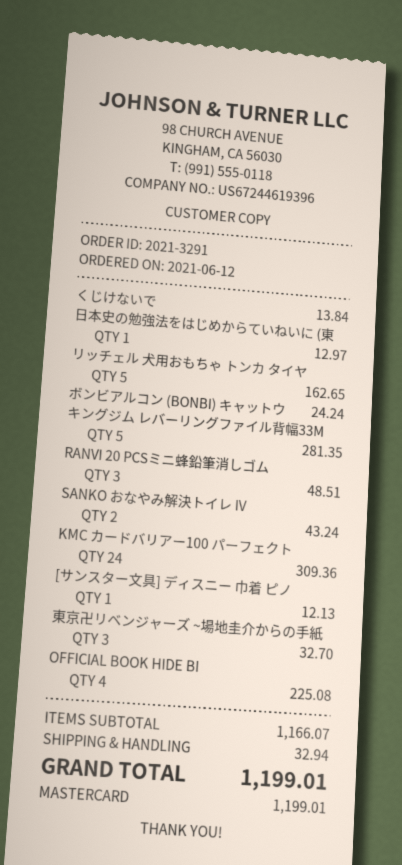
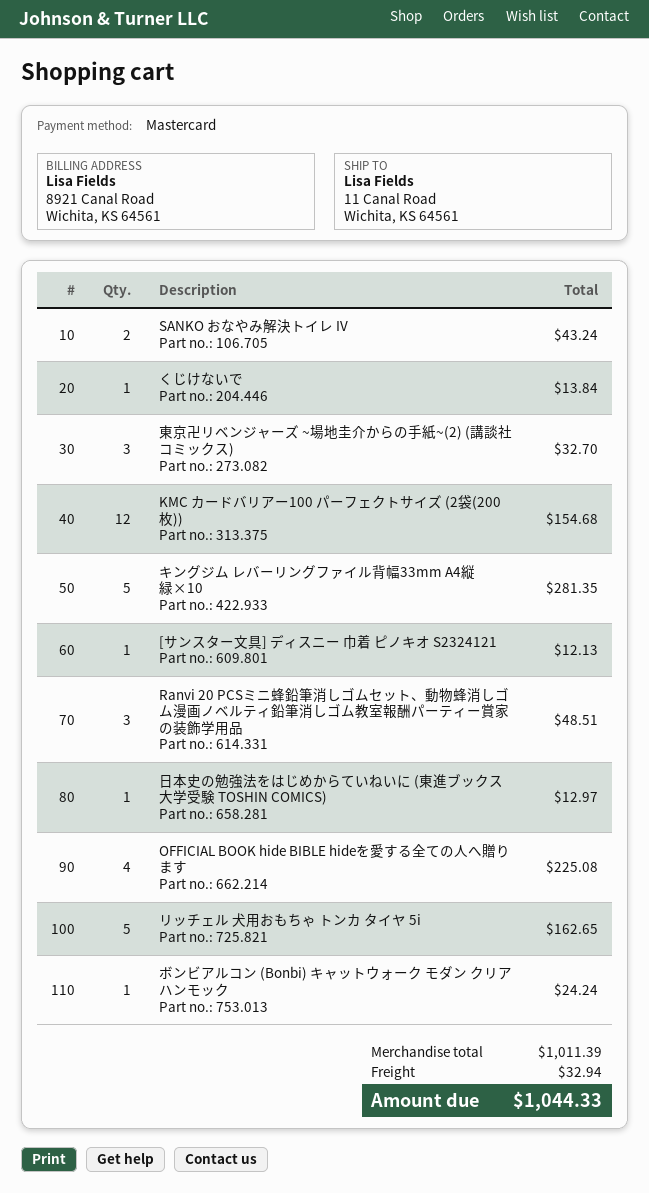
KMC カードバリアー100 パーフェクト: 24 for 309.36 -> 12 for 154.68
subtotal: 1166.07 -> 1011.39
total: 1199.01 -> 1044.33

